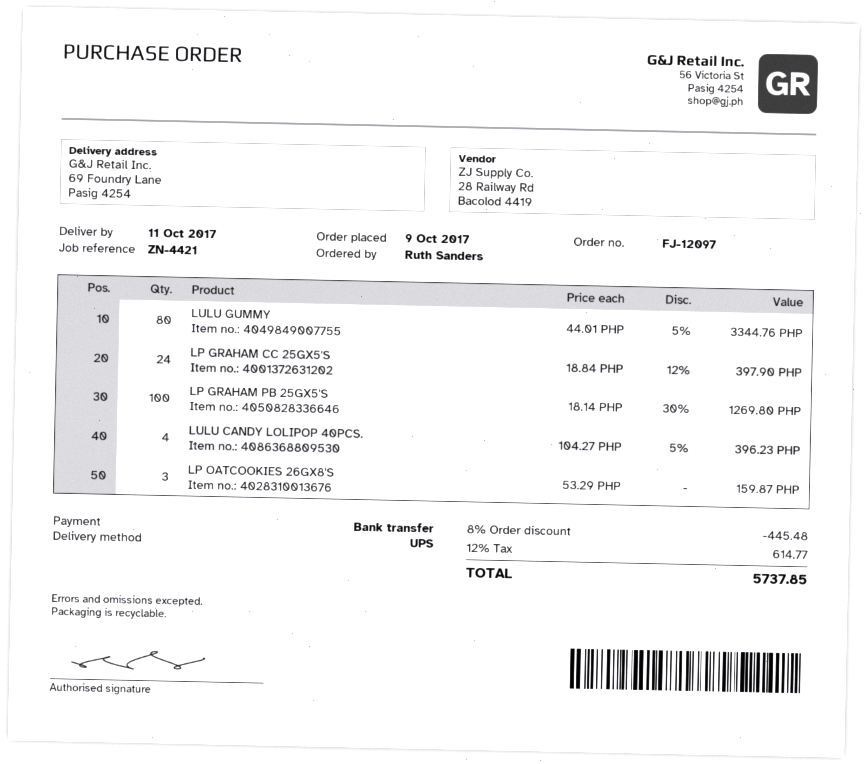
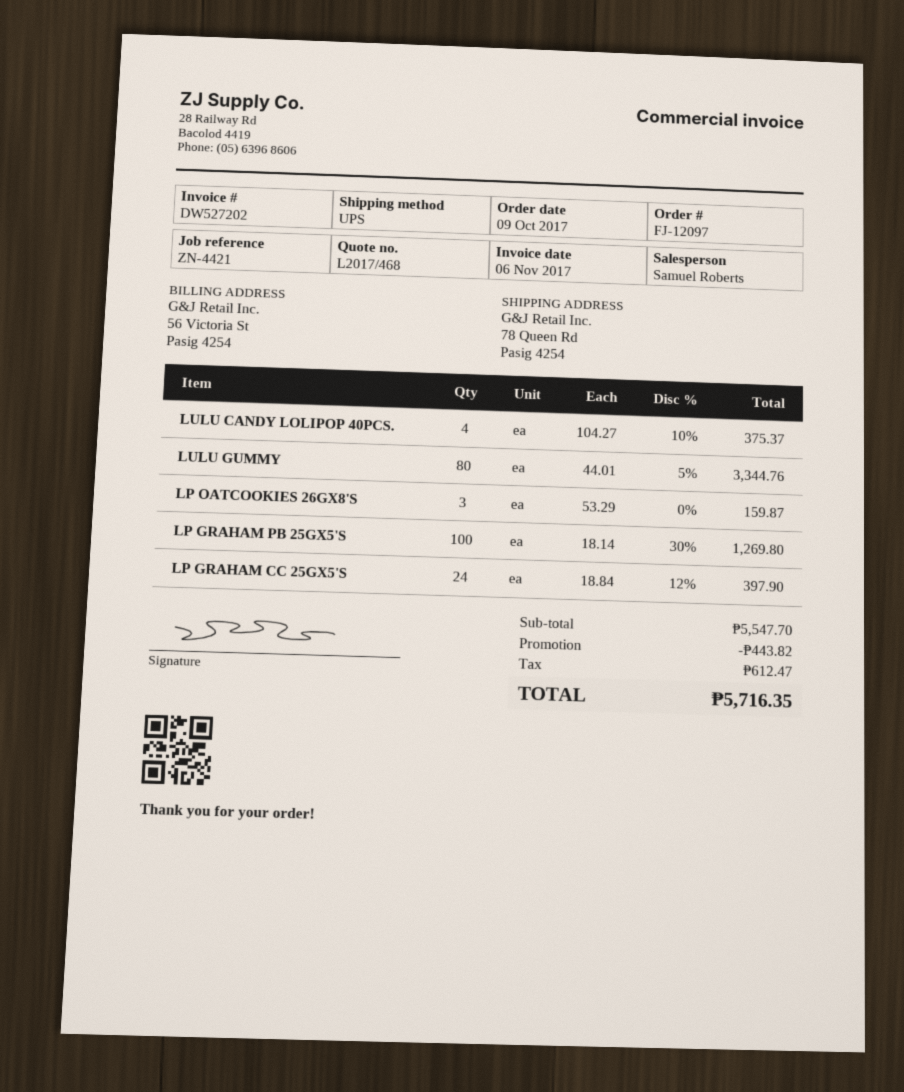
ship to: 69 Foundry Lane, Pasig 4254 -> 78 Queen Rd, Pasig 4254
LULU CANDY LOLIPOP 40PCS.: 4 x 104.27 - 5% = 396.23 -> 4 x 104.27 - 10% = 375.37
discount: 445.48 -> 443.82
tax: 614.77 -> 612.47
total: 5737.85 -> 5716.35

